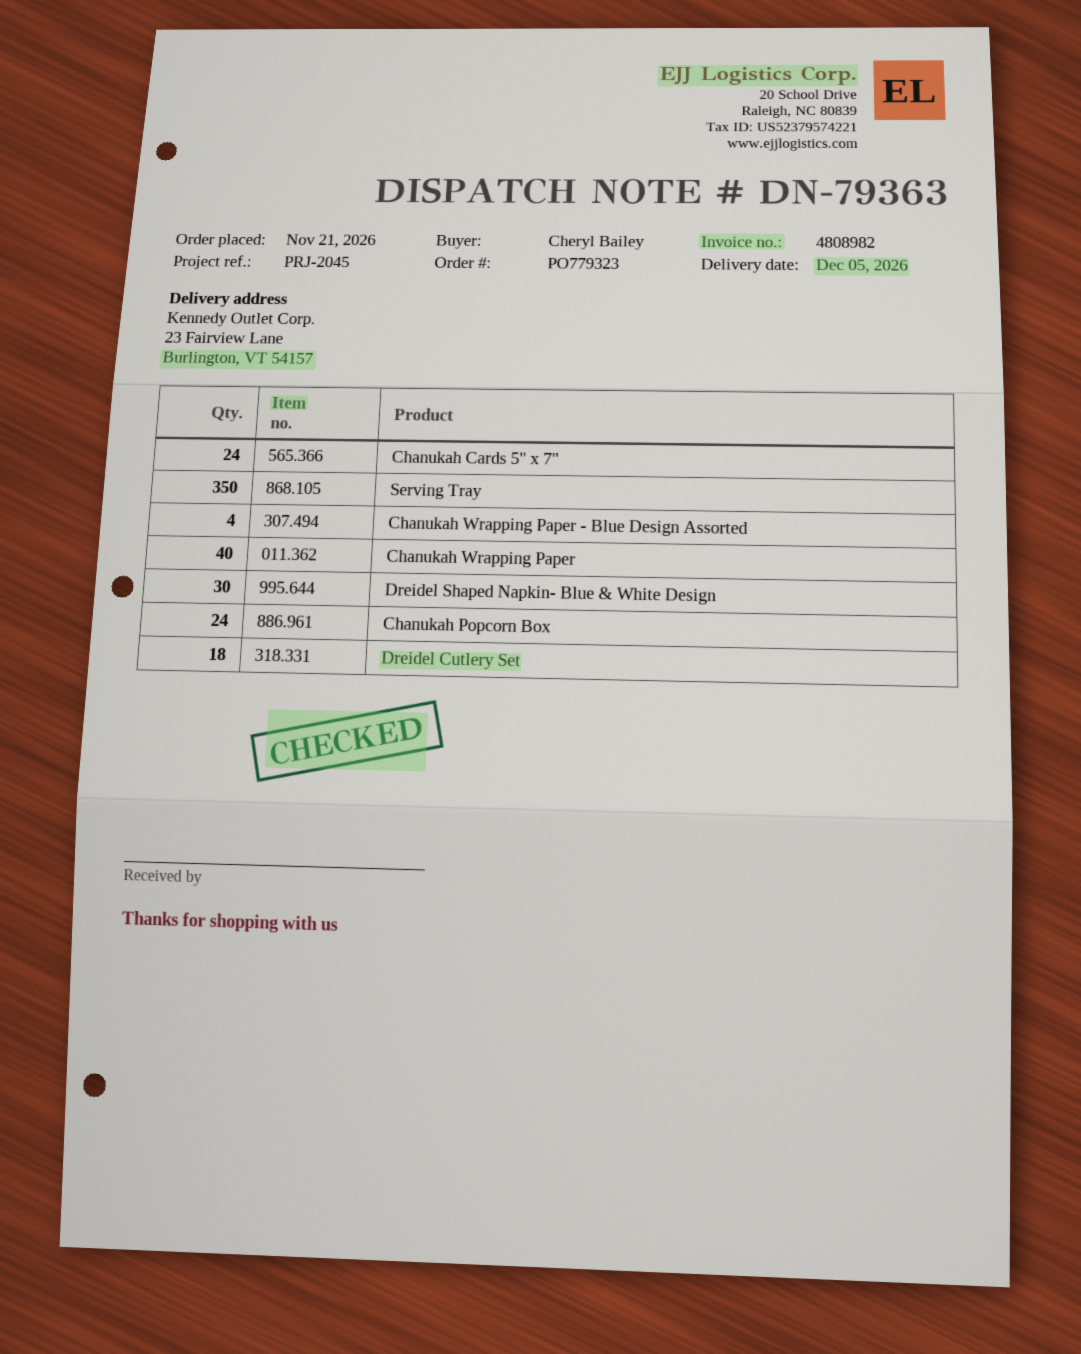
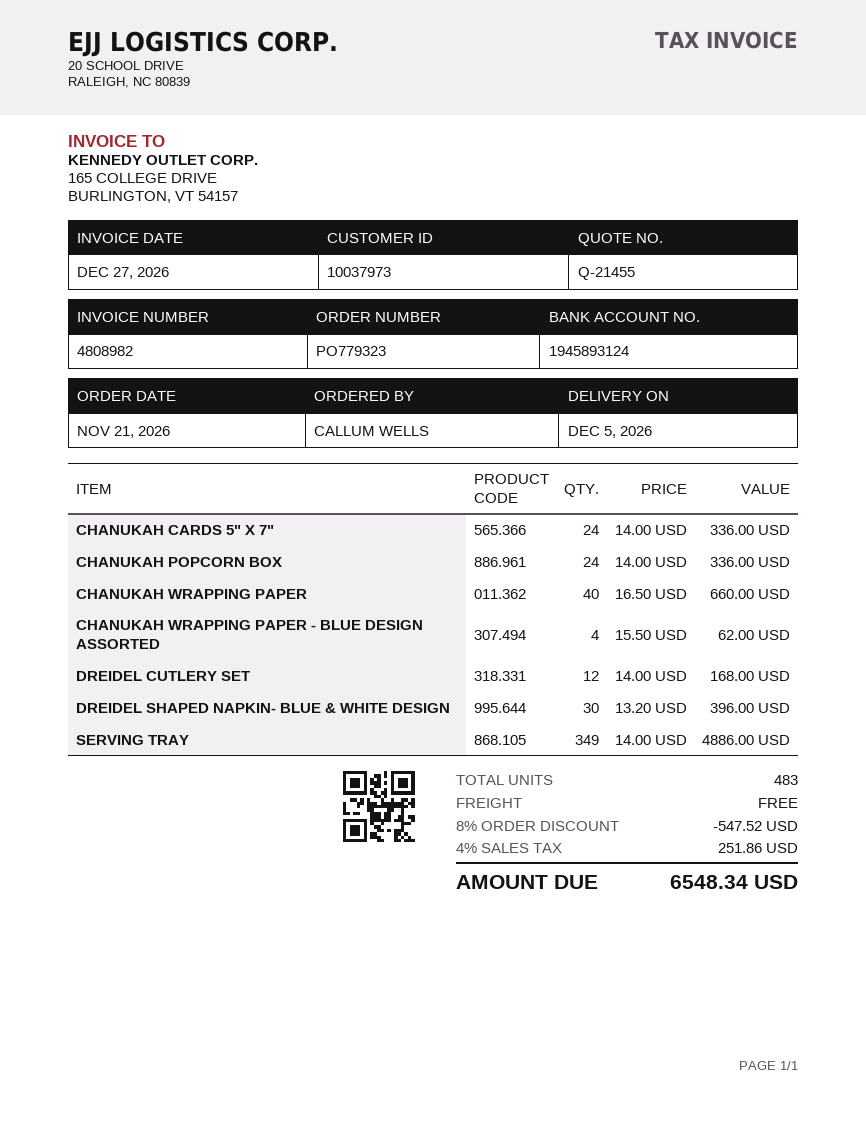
ordered by: Cheryl Bailey -> CALLUM WELLS
Serving Tray: 350 -> 349
Dreidel Cutlery Set: 18 -> 12

